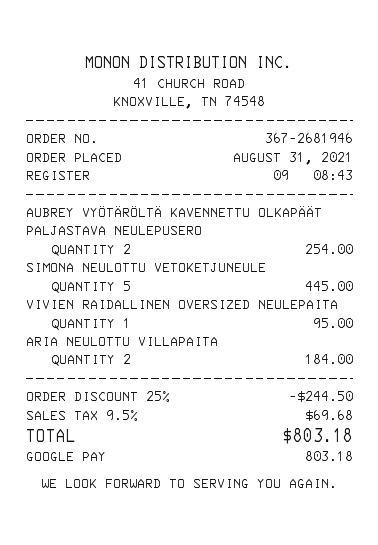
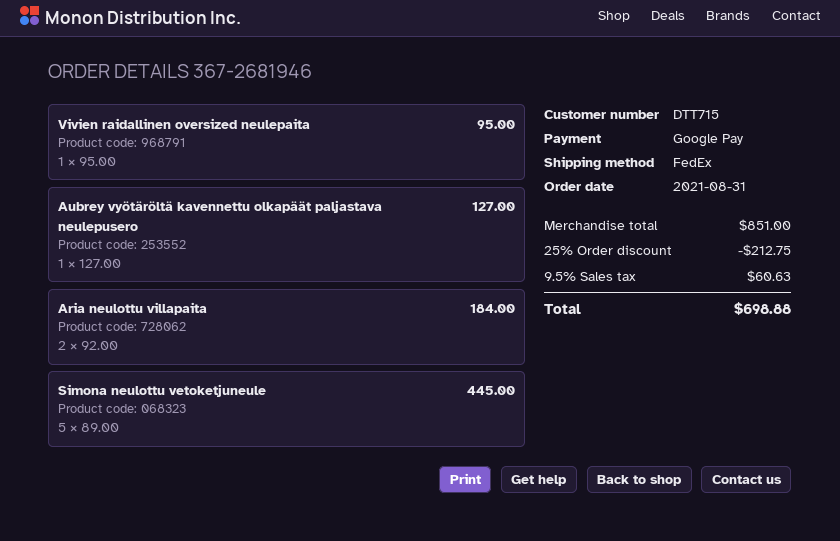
AUBREY VYÖTÄRÖLTÄ KAVENNETTU OLKAPÄÄT PALJASTAVA NEULEPUSERO: 2 for 254.00 -> 1 for 127.00
discount: 25% = 244.50 -> 25% = 212.75
tax: 9.5% = 69.68 -> 9.5% = 60.63
total: 803.18 -> 698.88

